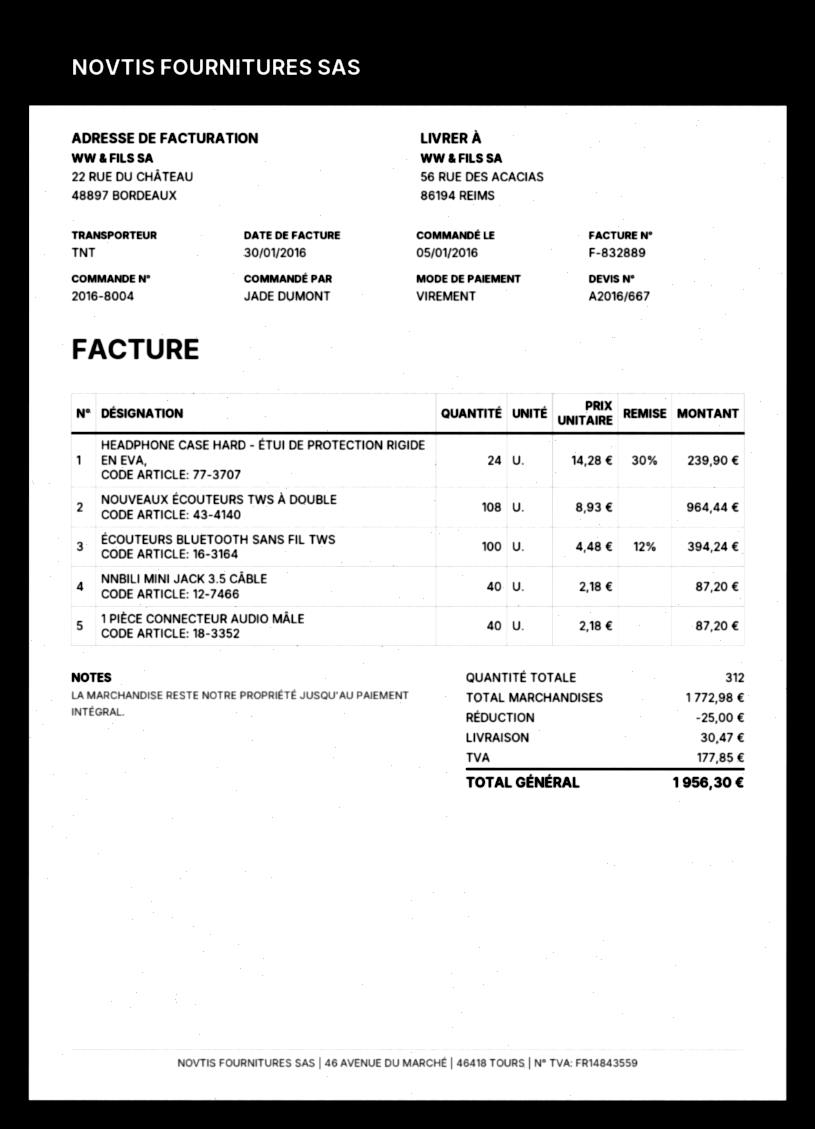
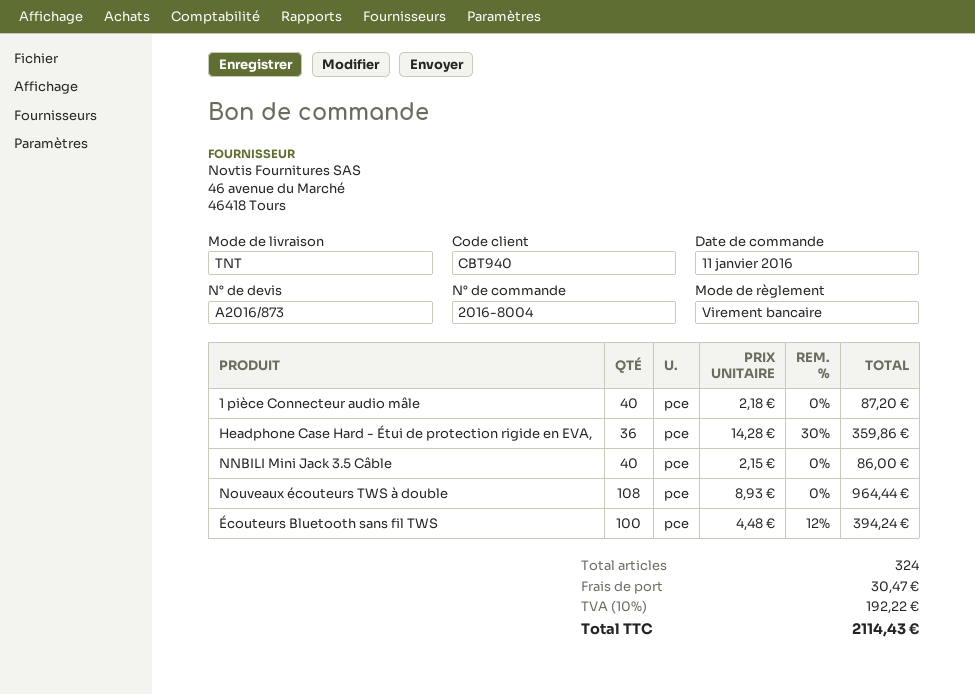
quote number: A2016/667 -> A2016/873
order date: 2016-01-05 -> 2016-01-11
HEADPHONE CASE HARD - ÉTUI DE PROTECTION RIGIDE EN EVA,: 24 x 14.28 - 30% = 239.90 -> 36 x 14.28 - 30% = 359.86
NNBILI MINI JACK 3.5 CÂBLE: 40 x 2.18 = 87.20 -> 40 x 2.15 = 86.00
total quantity: 312 -> 324
discount: 25.00 -> none
tax: 177.85 -> 192.22
total: 1956.30 -> 2114.43

